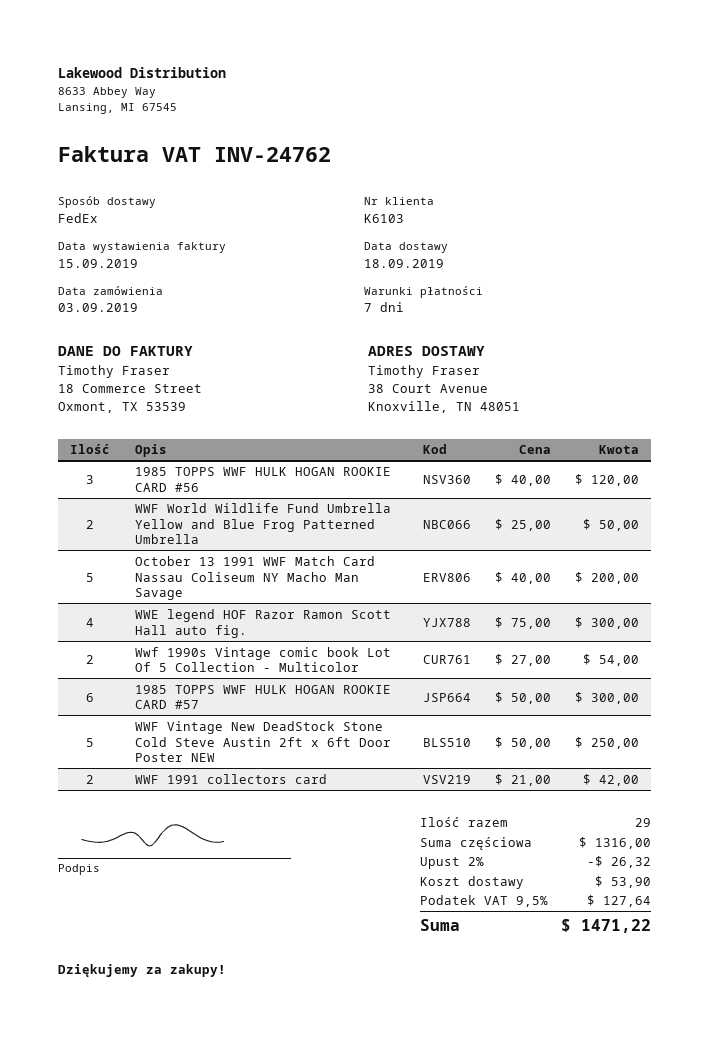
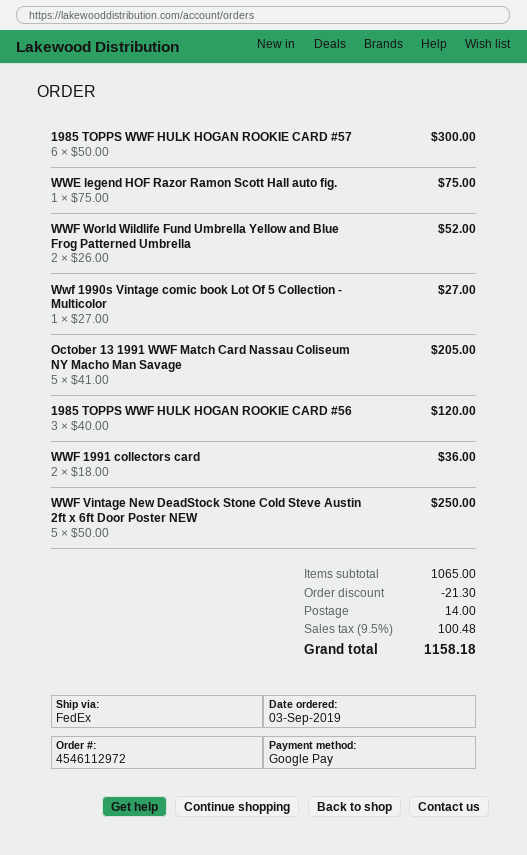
WWF World Wildlife Fund Umbrella Yellow and Blue Frog Patterned Umbrella: 2 x 25.00 = 50.00 -> 2 x 26.00 = 52.00
October 13 1991 WWF Match Card Nassau Coliseum NY Macho Man Savage: 5 x 40.00 = 200.00 -> 5 x 41.00 = 205.00
WWE legend HOF Razor Ramon Scott Hall auto fig.: 4 x 75.00 = 300.00 -> 1 x 75.00 = 75.00
Wwf 1990s Vintage comic book Lot Of 5 Collection - Multicolor: 2 x 27.00 = 54.00 -> 1 x 27.00 = 27.00
WWF 1991 collectors card: 2 x 21.00 = 42.00 -> 2 x 18.00 = 36.00
subtotal: 1316.00 -> 1065.00
discount: 26.32 -> 21.30
shipping: 53.90 -> 14.00
tax: 9.5% = 127.64 -> 9.5% = 100.48
total: 1471.22 -> 1158.18

